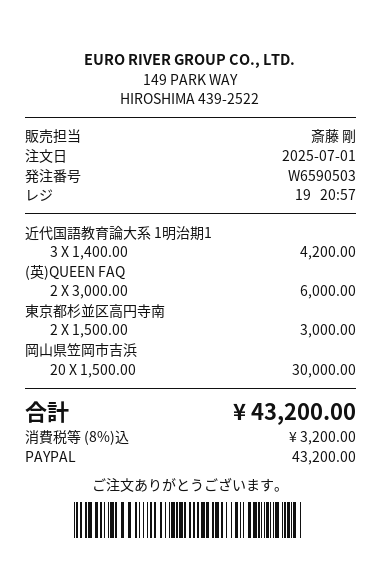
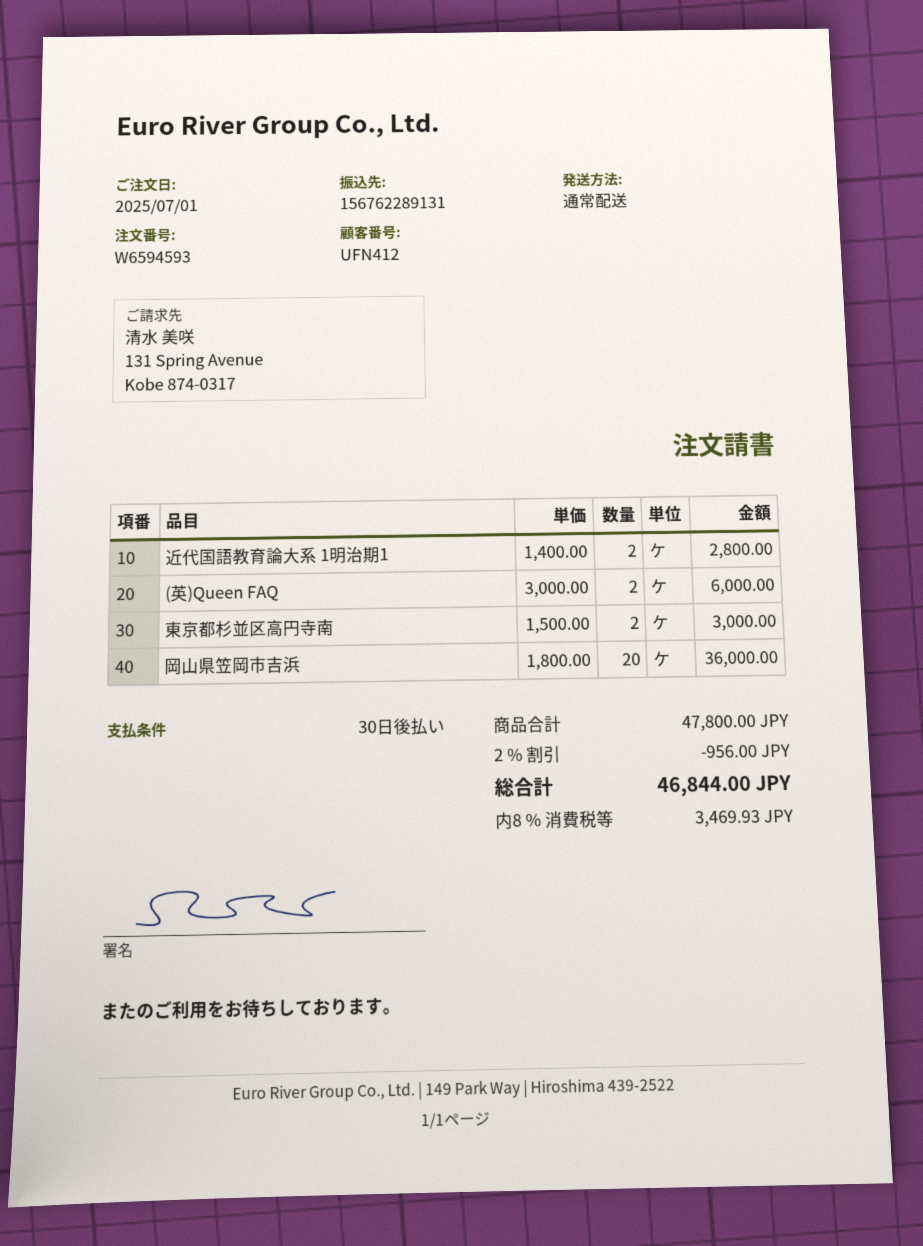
order number: W6590503 -> W6594593
近代国語教育論大系 1明治期1: 3 x 1400.00 = 4200.00 -> 2 x 1400.00 = 2800.00
岡山県笠岡市吉浜: 20 x 1500.00 = 30000.00 -> 20 x 1800.00 = 36000.00
discount: none -> 2% = 956.00
tax: 8% = 3200.00 -> 8% = 3469.93
total: 43200.00 -> 46844.00

